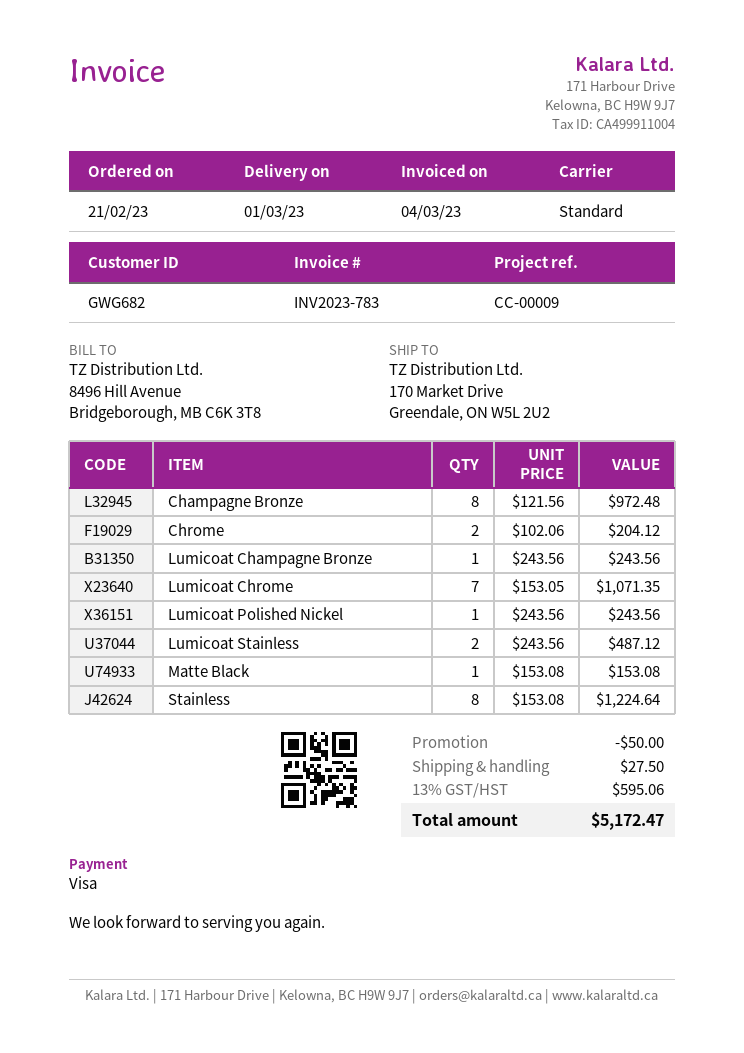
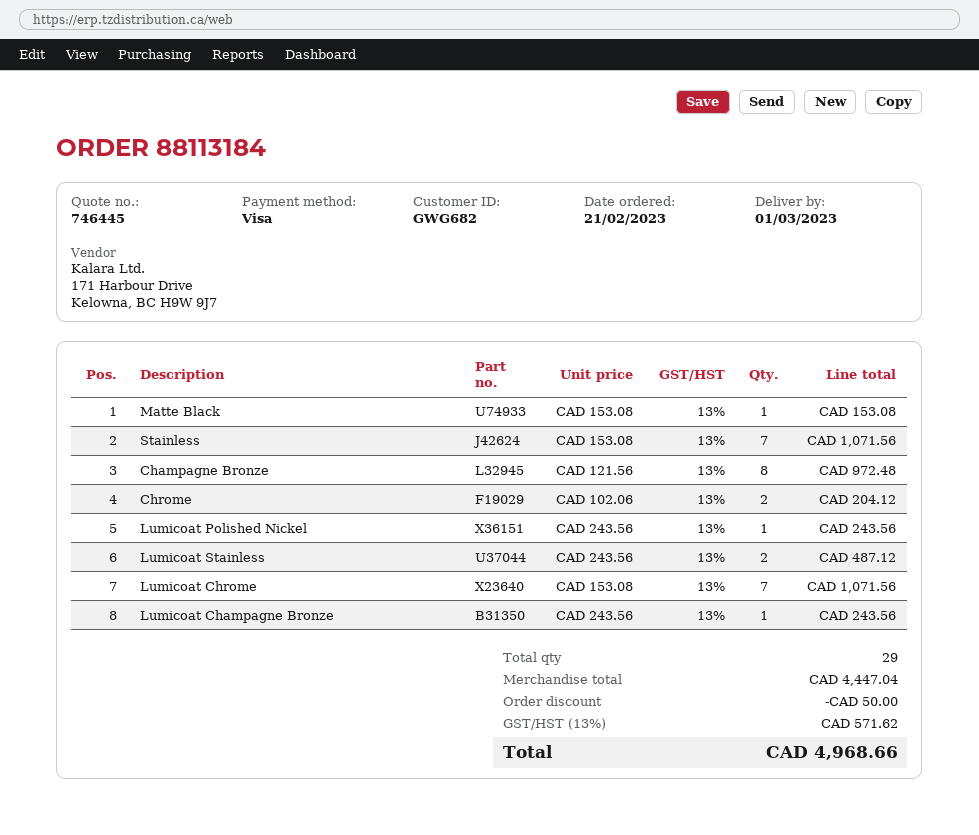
Lumicoat Chrome: 7 x 153.05 = 1071.35 -> 7 x 153.08 = 1071.56
Stainless: 8 x 153.08 = 1224.64 -> 7 x 153.08 = 1071.56
shipping: 27.50 -> none
tax: 13% = 595.06 -> 13% = 571.62
total: 5172.47 -> 4968.66

